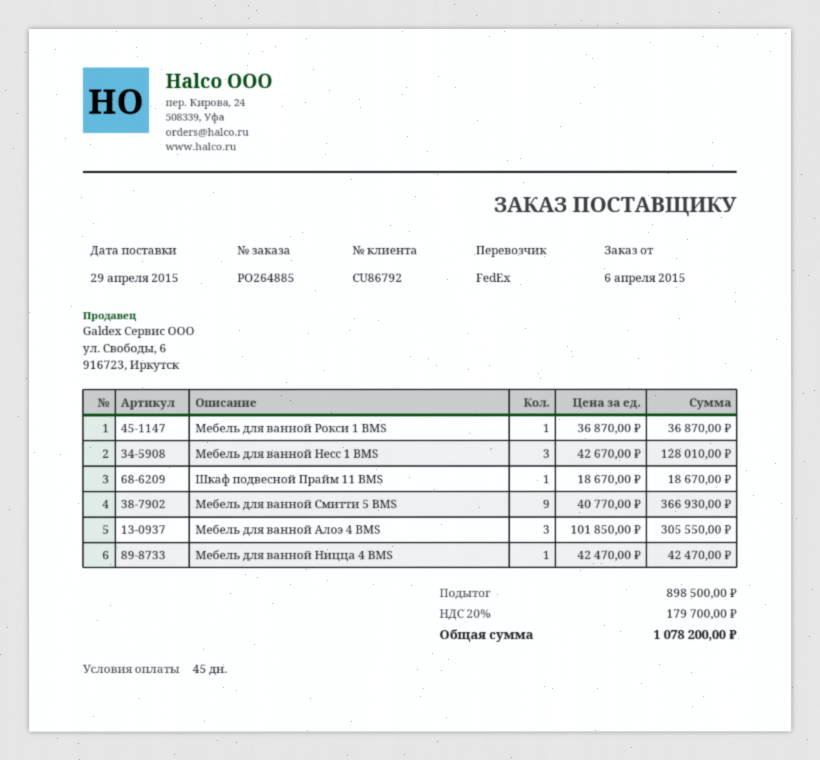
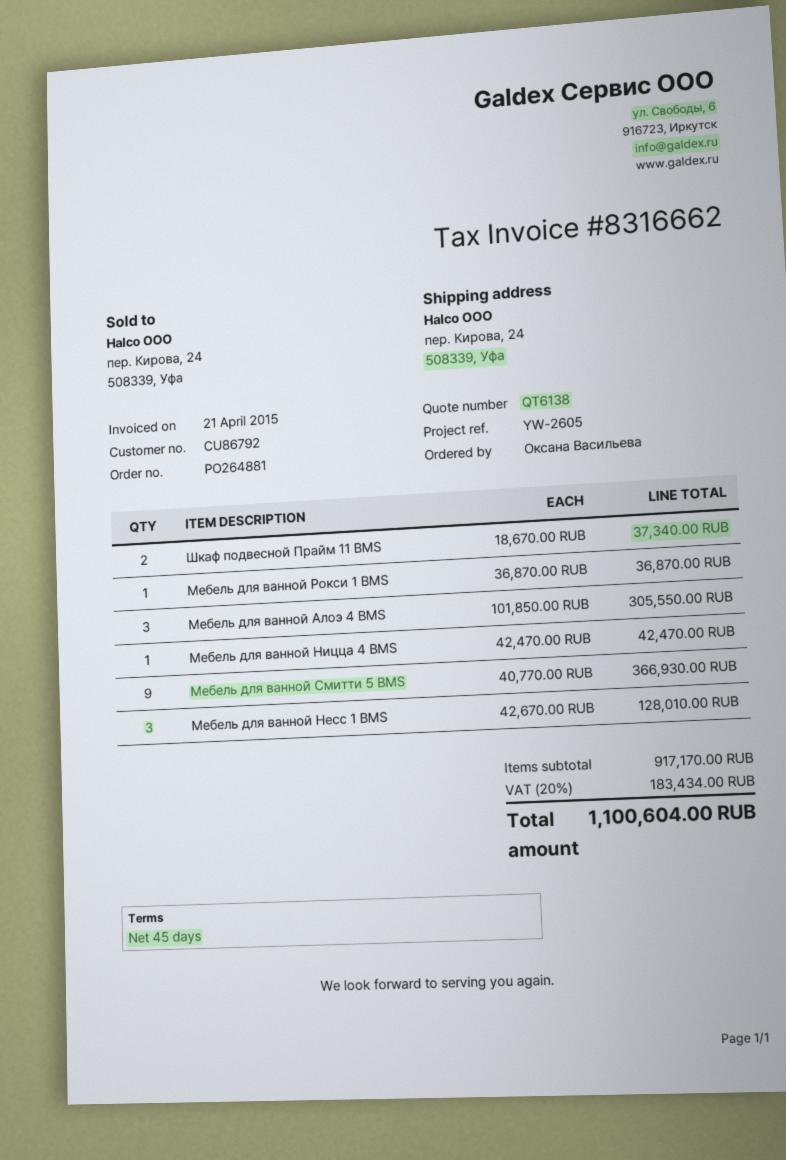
order number: PO264885 -> PO264881
Шкаф подвесной Прайм 11 BMS: 1 x 18670.00 = 18670.00 -> 2 x 18670.00 = 37340.00
subtotal: 898500.00 -> 917170.00
tax: 20% = 179700.00 -> 20% = 183434.00
total: 1078200.00 -> 1100604.00

